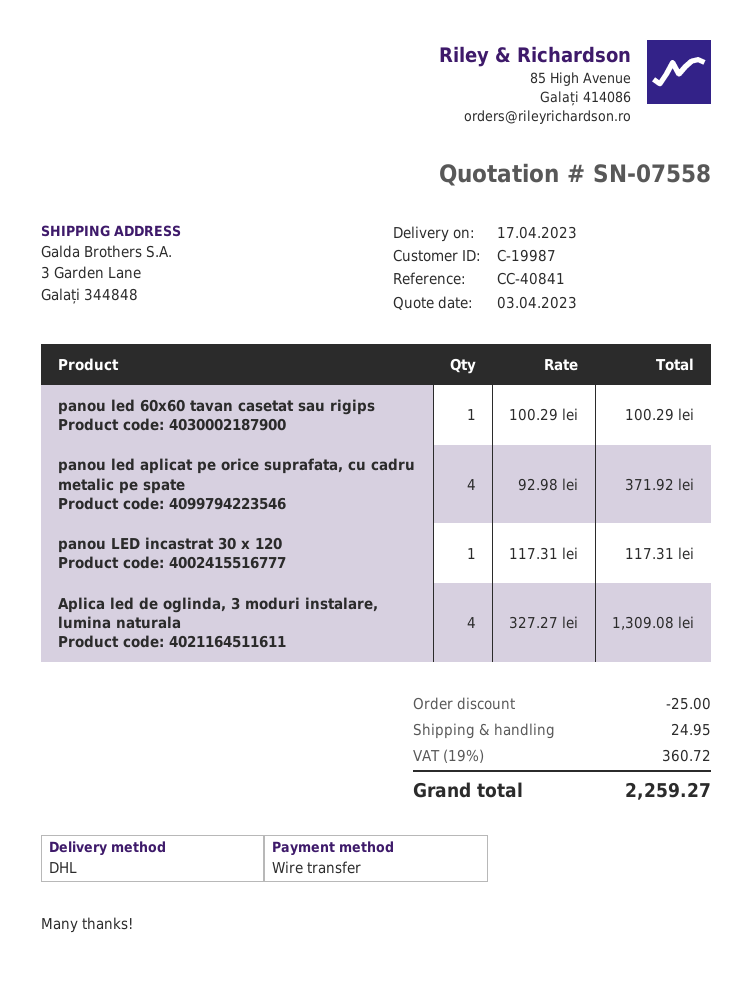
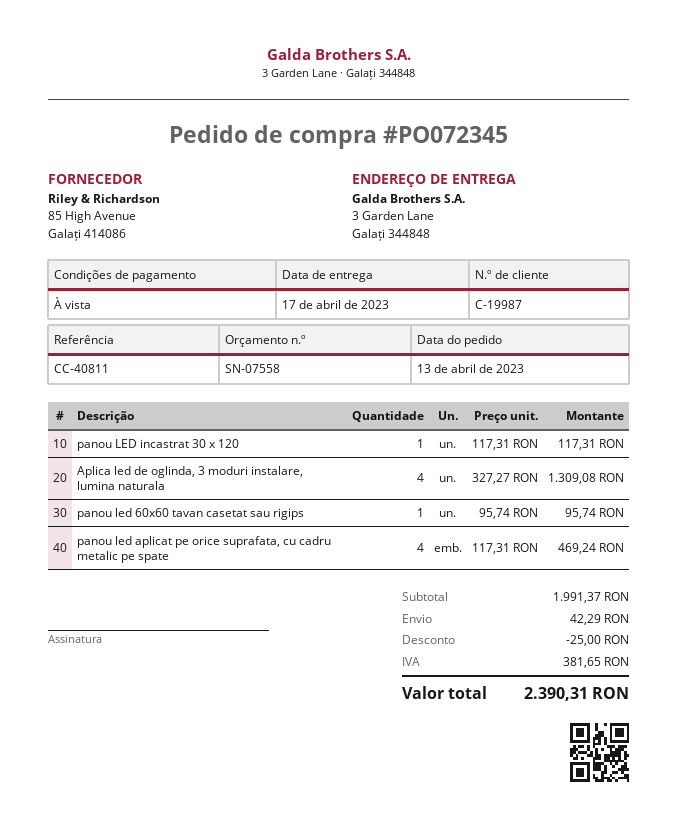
reference: CC-40841 -> CC-40811
panou led 60x60 tavan casetat sau rigips: 1 x 100.29 = 100.29 -> 1 x 95.74 = 95.74
panou led aplicat pe orice suprafata, cu cadru metalic pe spate: 4 x 92.98 = 371.92 -> 4 x 117.31 = 469.24
shipping: 24.95 -> 42.29
tax: 360.72 -> 381.65
total: 2259.27 -> 2390.31

